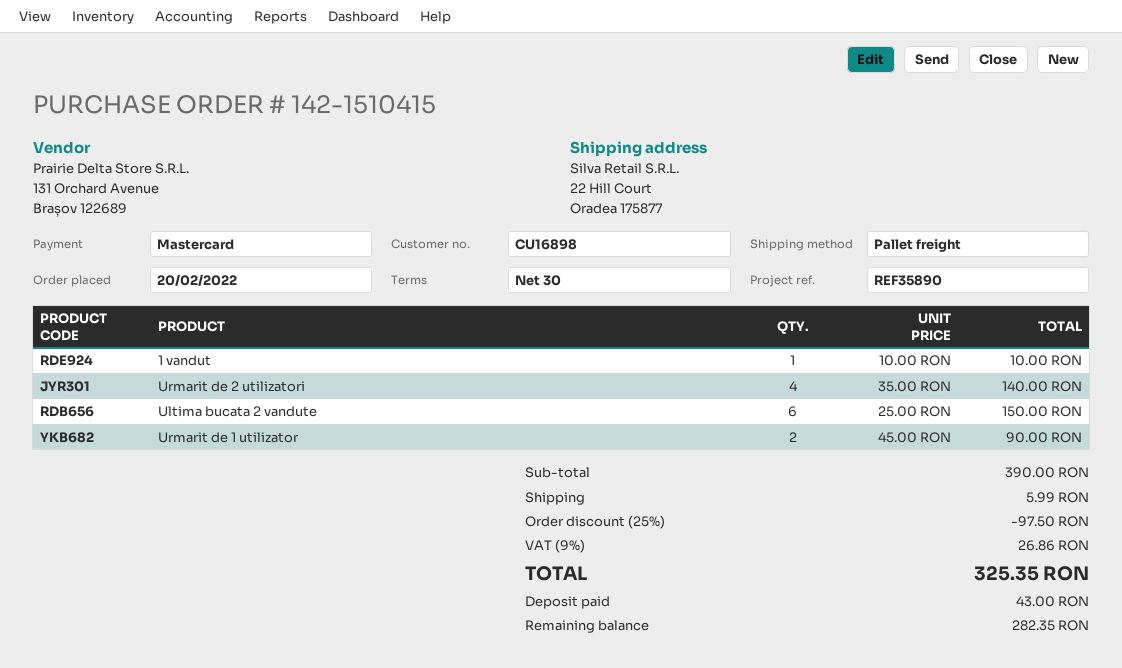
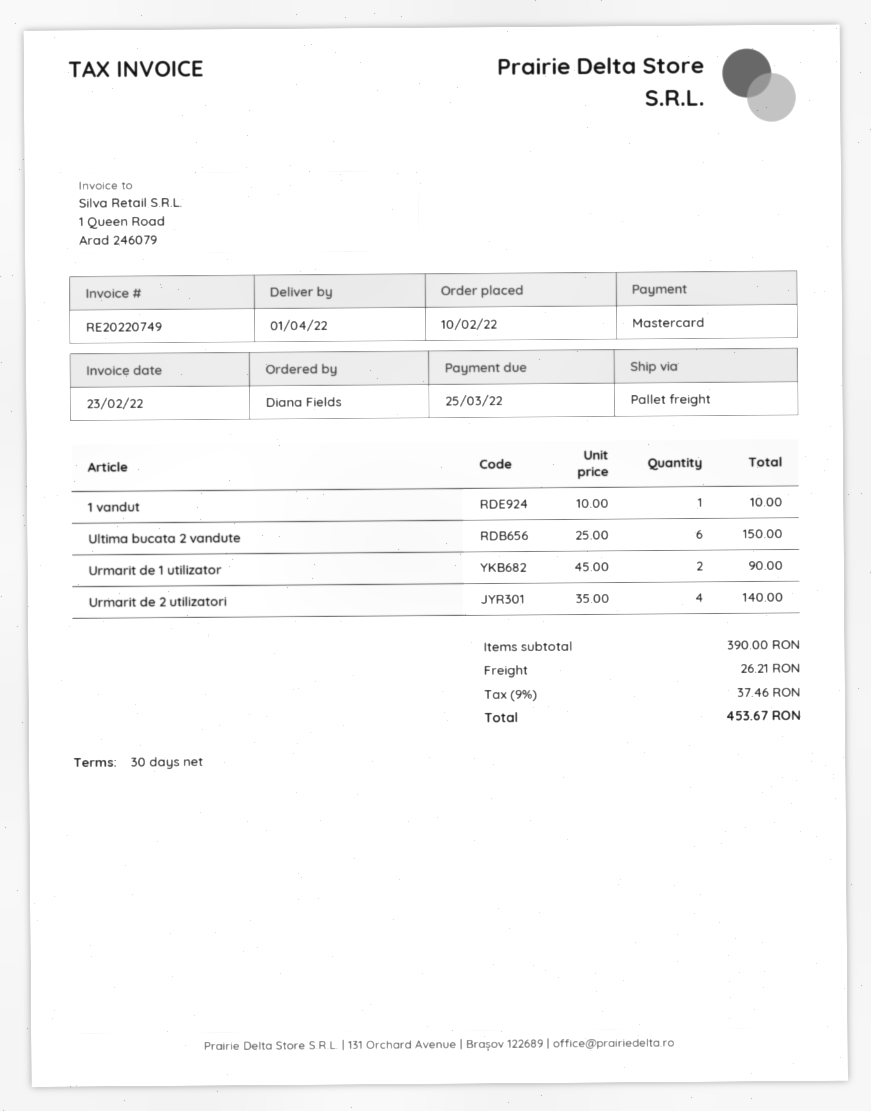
order date: 2022-02-20 -> 2022-02-10
discount: 25% = 97.50 -> none
shipping: 5.99 -> 26.21
tax: 9% = 26.86 -> 9% = 37.46
total: 325.35 -> 453.67

